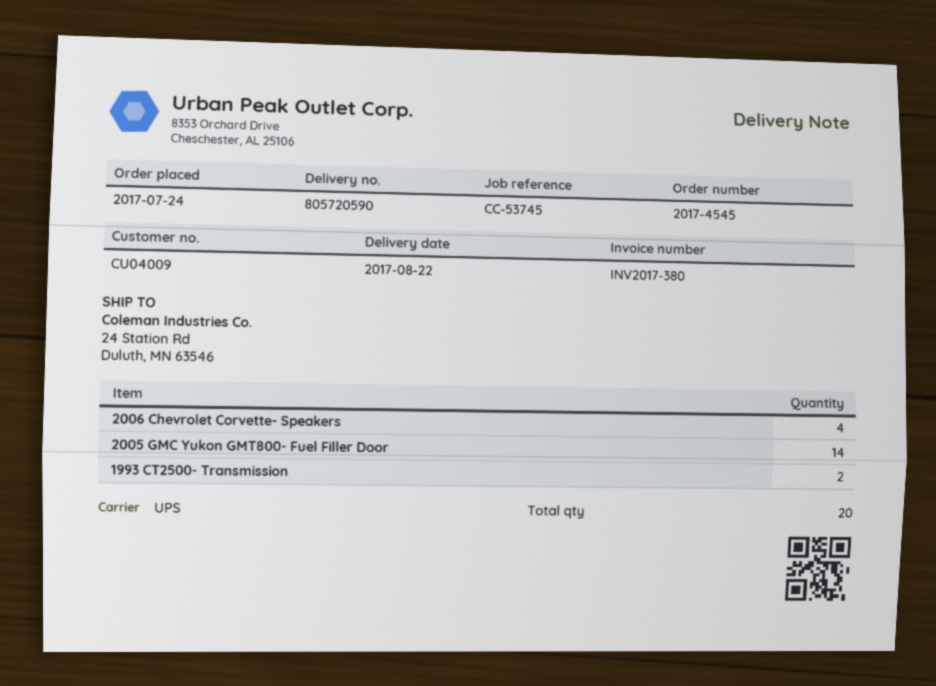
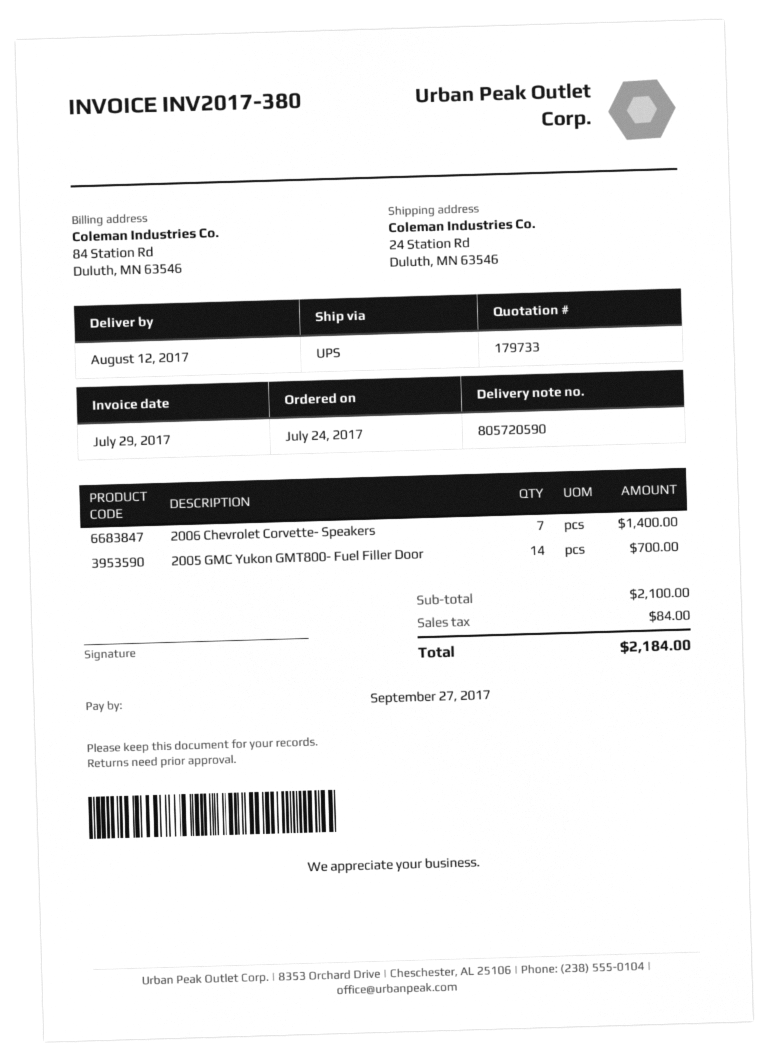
delivery date: 2017-08-22 -> 2017-08-12
2006 Chevrolet Corvette- Speakers: 4 -> 7
1993 CT2500- Transmission: 2 -> none

